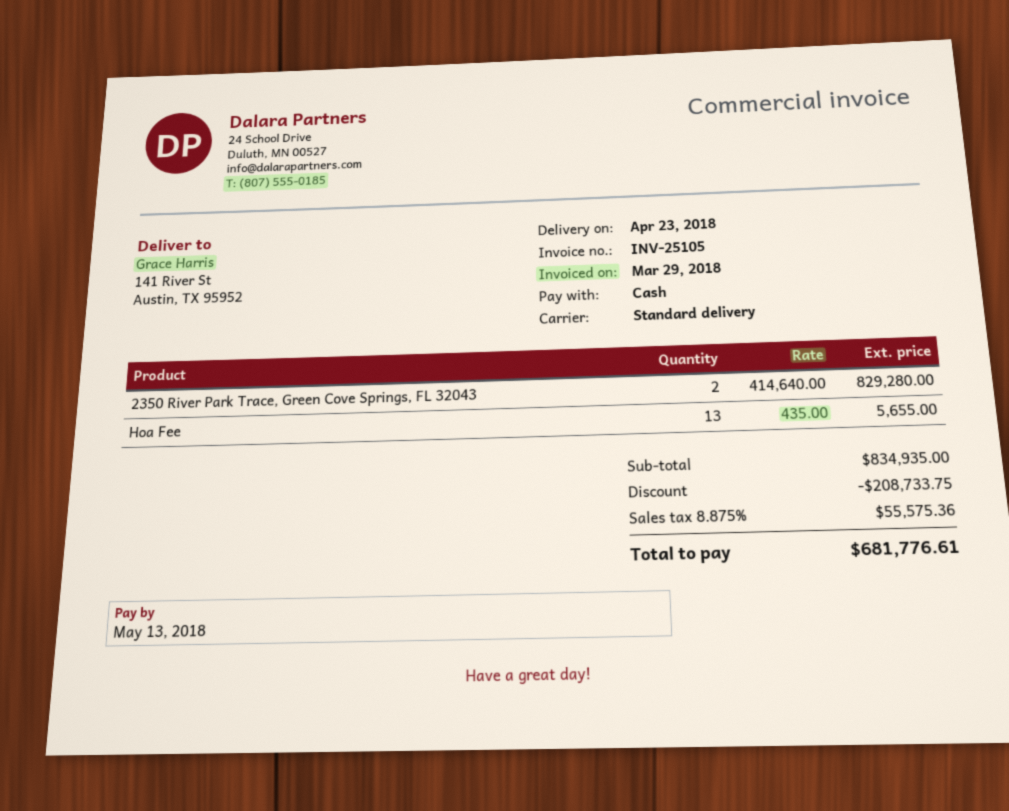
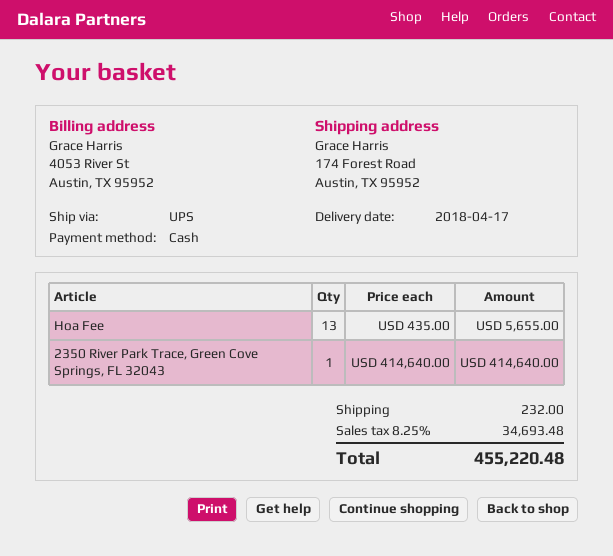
delivery date: 2018-04-23 -> 2018-04-17
shipping method: standard -> UPS
ship to: 141 River St, Austin, TX 95952 -> 174 Forest Road, Austin, TX 95952
2350 River Park Trace, Green Cove Springs, FL 32043: 2 x 414640.00 = 829280.00 -> 1 x 414640.00 = 414640.00
discount: 208733.75 -> none
shipping: none -> 232.00
tax: 8.875% = 55575.36 -> 8.25% = 34693.48
total: 681776.61 -> 455220.48

